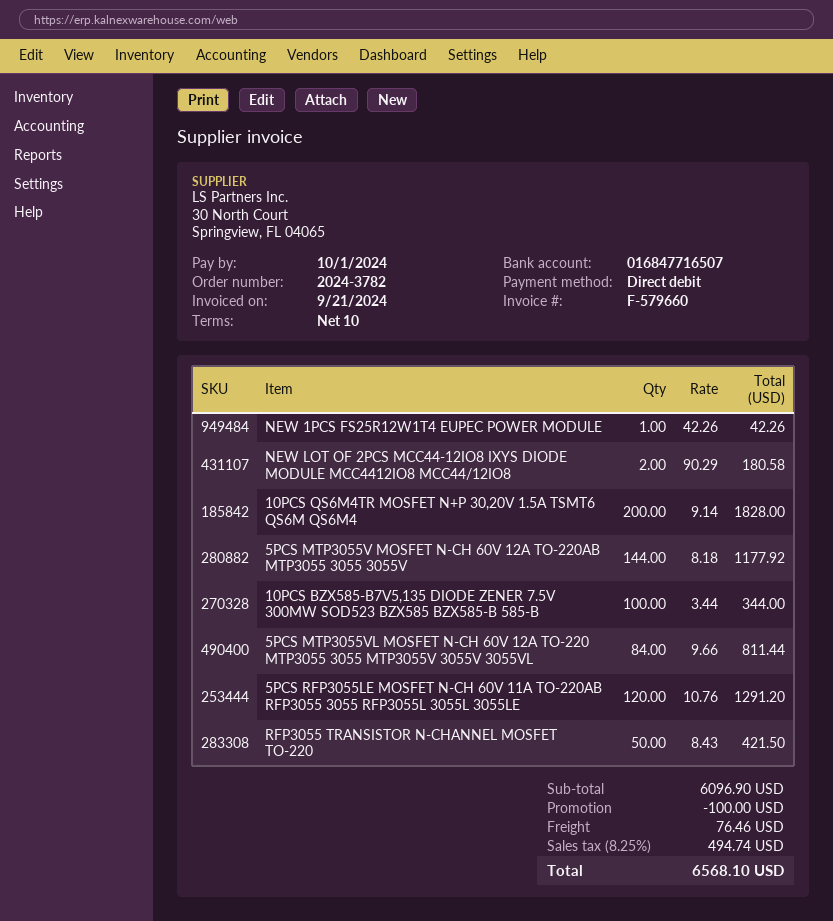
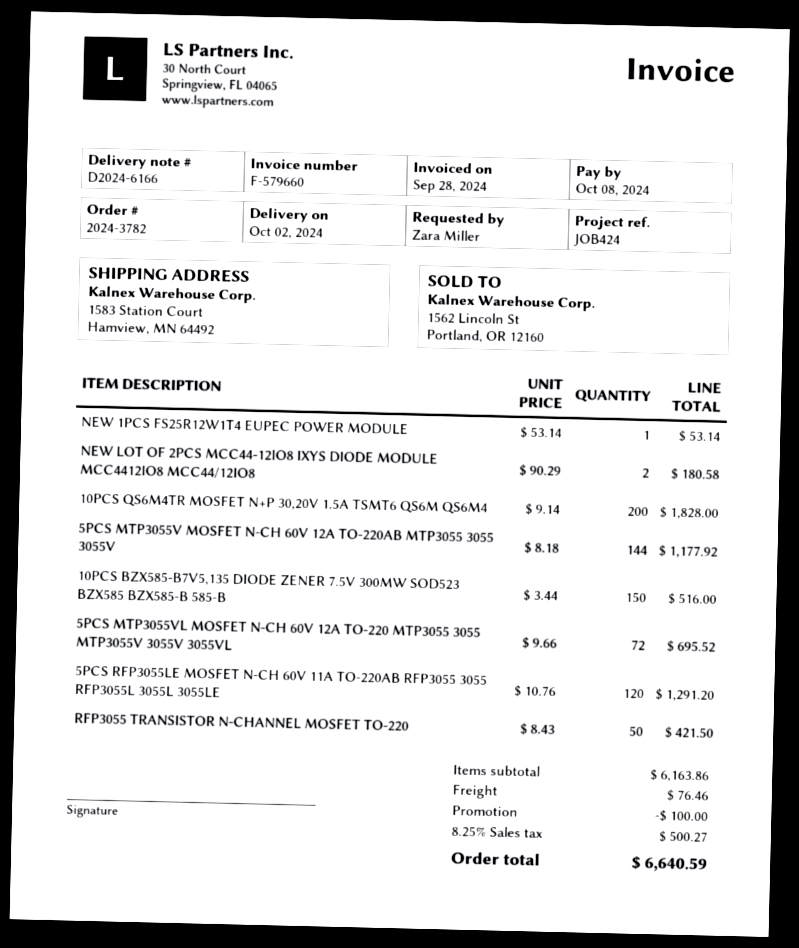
invoice date: 2024-09-21 -> 2024-09-28
due date: 2024-10-01 -> 2024-10-08
NEW 1PCS FS25R12W1T4 EUPEC POWER MODULE: 1 x 42.26 = 42.26 -> 1 x 53.14 = 53.14
10PCS BZX585-B7V5,135 DIODE ZENER 7.5V 300MW SOD523 BZX585 BZX585-B 585-B: 100 x 3.44 = 344.00 -> 150 x 3.44 = 516.00
5PCS MTP3055VL MOSFET N-CH 60V 12A TO-220 MTP3055 3055 MTP3055V 3055V 3055VL: 84 x 9.66 = 811.44 -> 72 x 9.66 = 695.52
subtotal: 6096.90 -> 6163.86
tax: 8.25% = 494.74 -> 8.25% = 500.27
total: 6568.10 -> 6640.59

